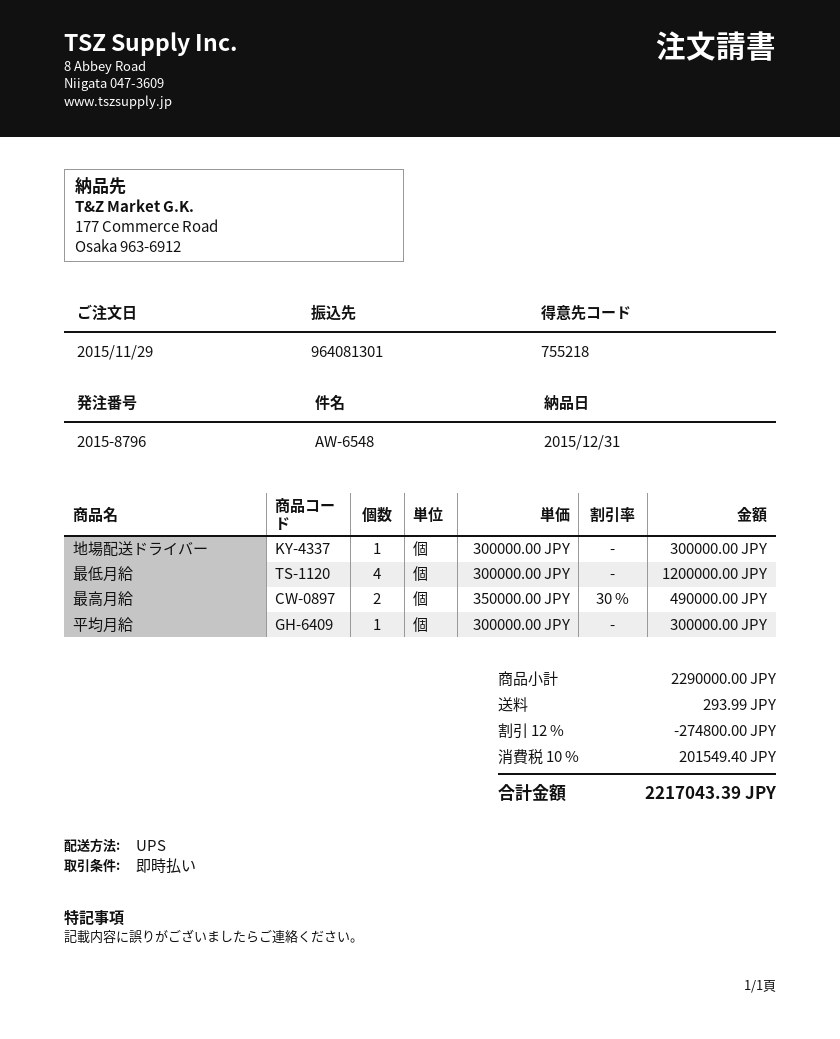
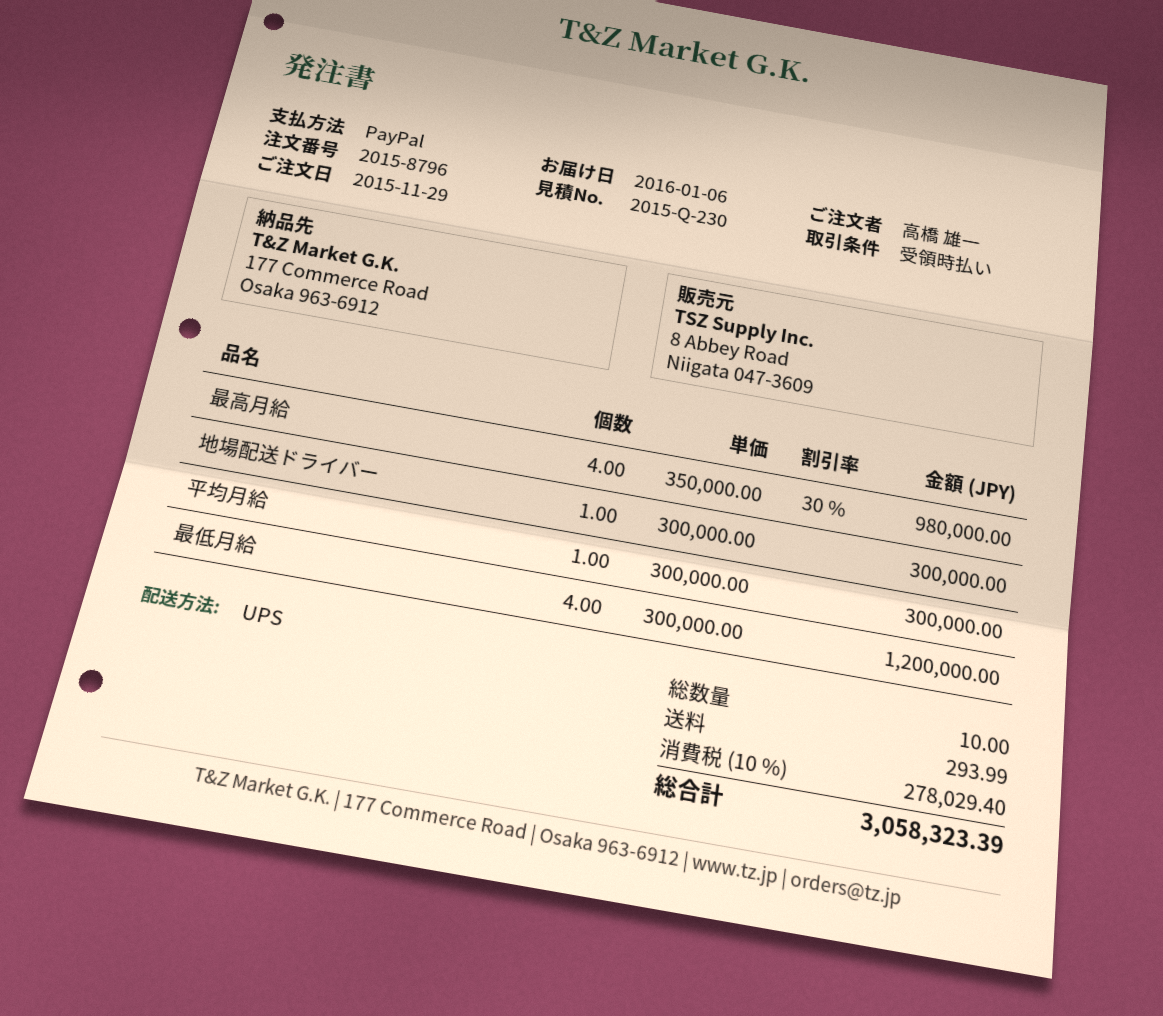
delivery date: 2015-12-31 -> 2016-01-06
最高月給: 2 x 350000.00 - 30% = 490000.00 -> 4 x 350000.00 - 30% = 980000.00
discount: 12% = 274800.00 -> none
tax: 10% = 201549.40 -> 10% = 278029.40
total: 2217043.39 -> 3058323.39

